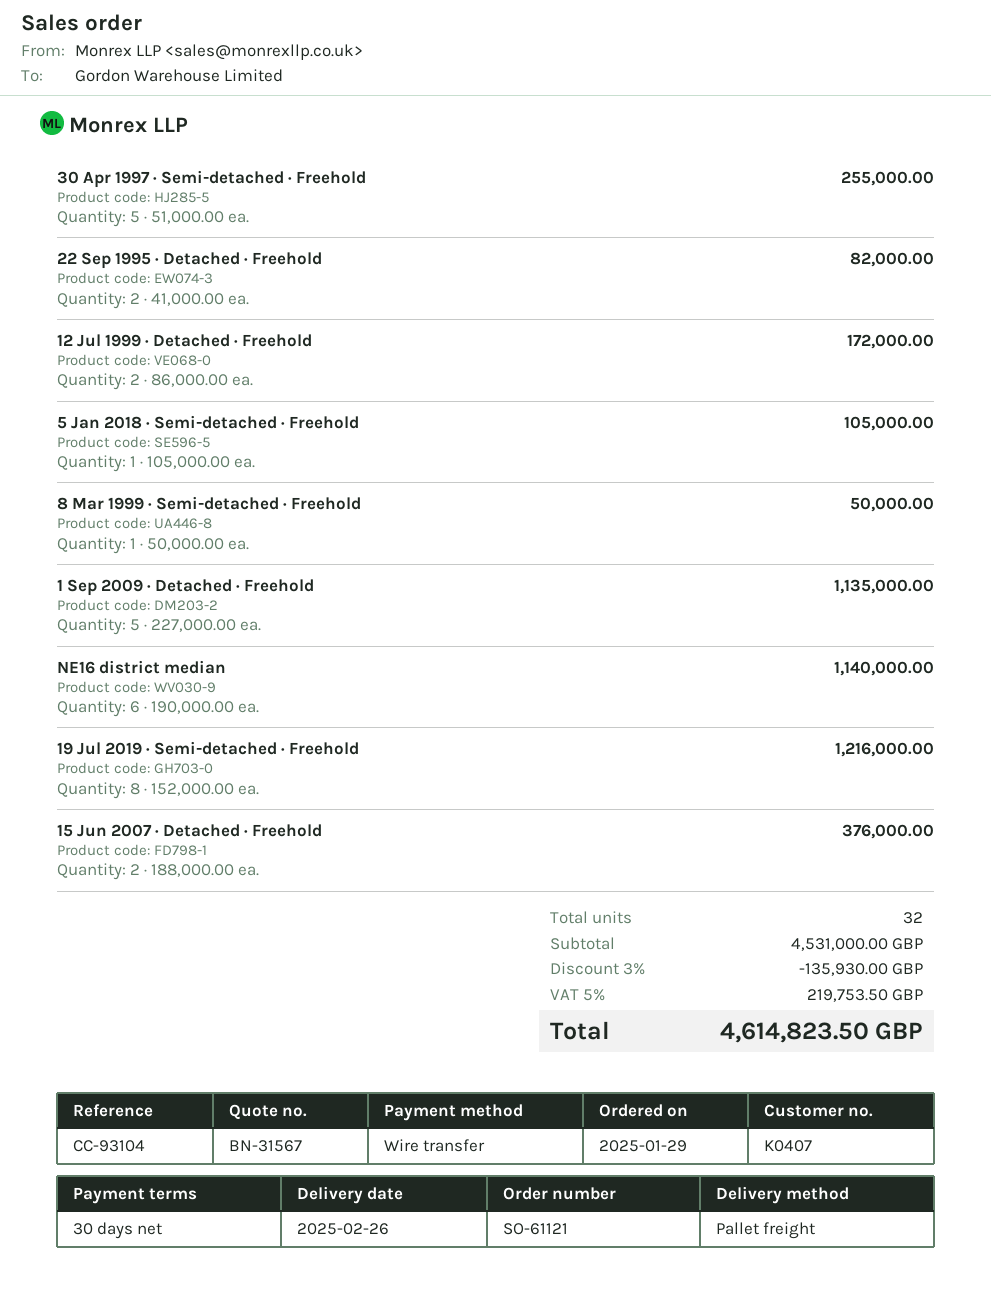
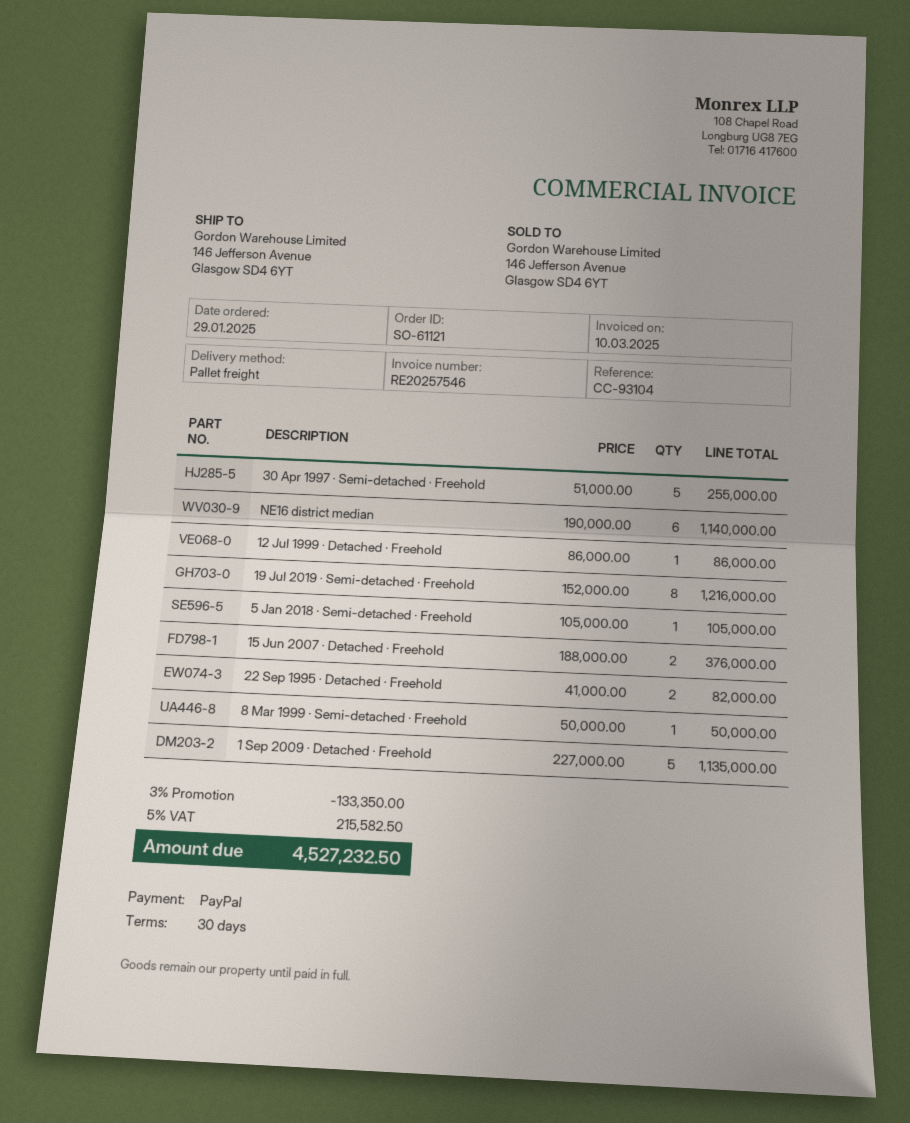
payment method: bank transfer -> PayPal
12 Jul 1999 · Detached · Freehold: 2 x 86000.00 = 172000.00 -> 1 x 86000.00 = 86000.00
discount: 3% = 135930.00 -> 3% = 133350.00
tax: 5% = 219753.50 -> 5% = 215582.50
total: 4614823.50 -> 4527232.50

